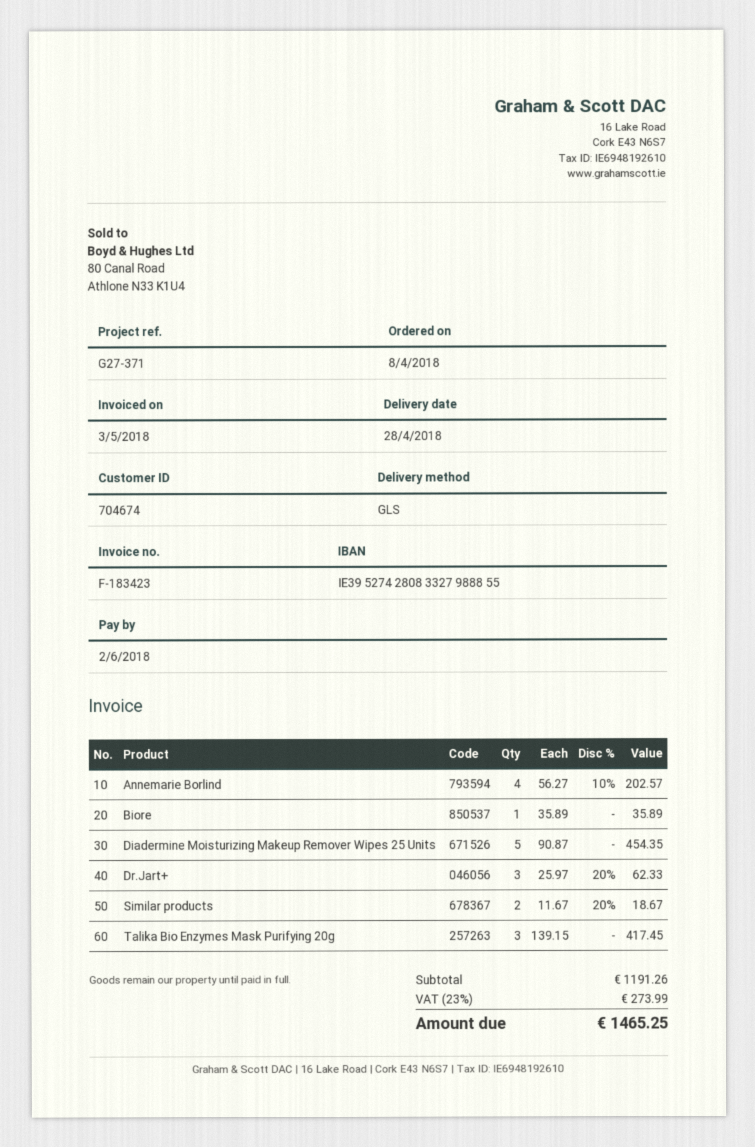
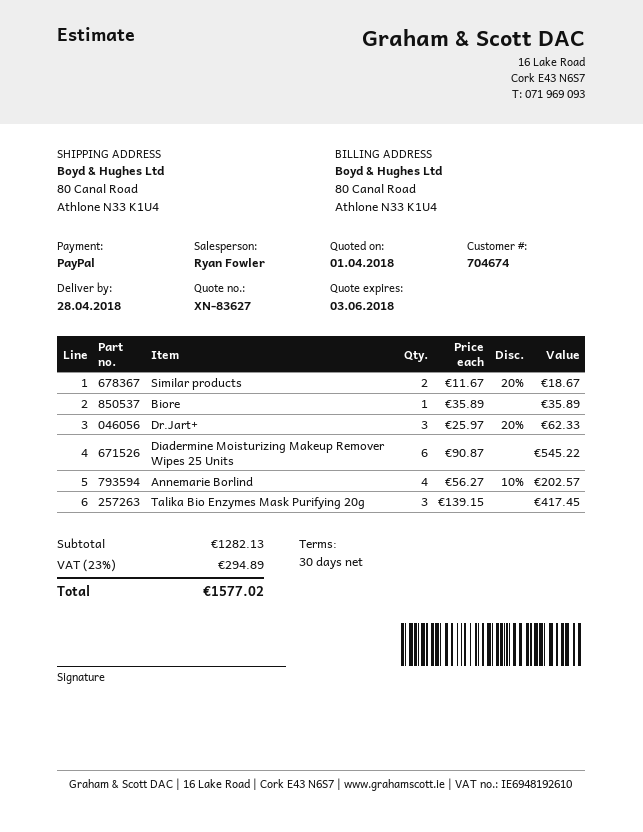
Diadermine Moisturizing Makeup Remover Wipes 25 Units: 5 x 90.87 = 454.35 -> 6 x 90.87 = 545.22
subtotal: 1191.26 -> 1282.13
tax: 23% = 273.99 -> 23% = 294.89
total: 1465.25 -> 1577.02

